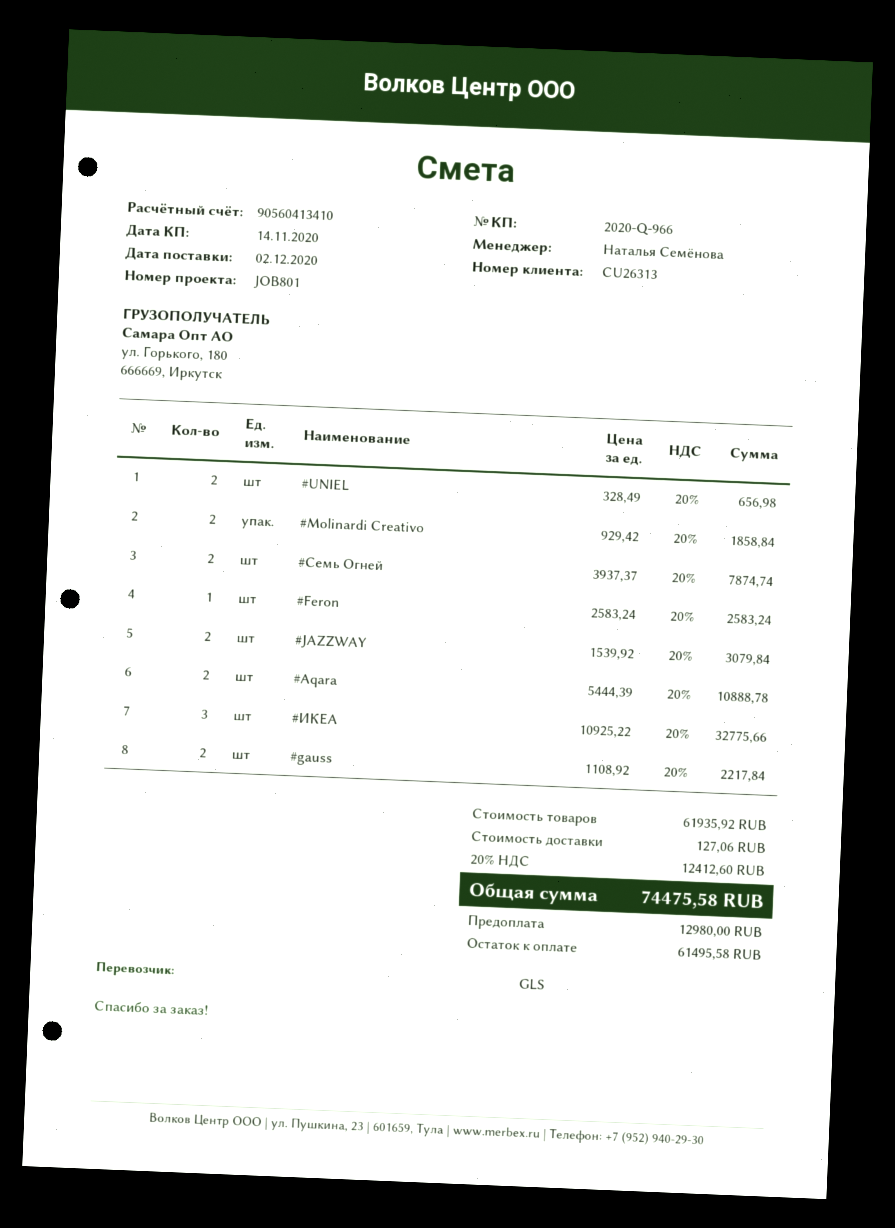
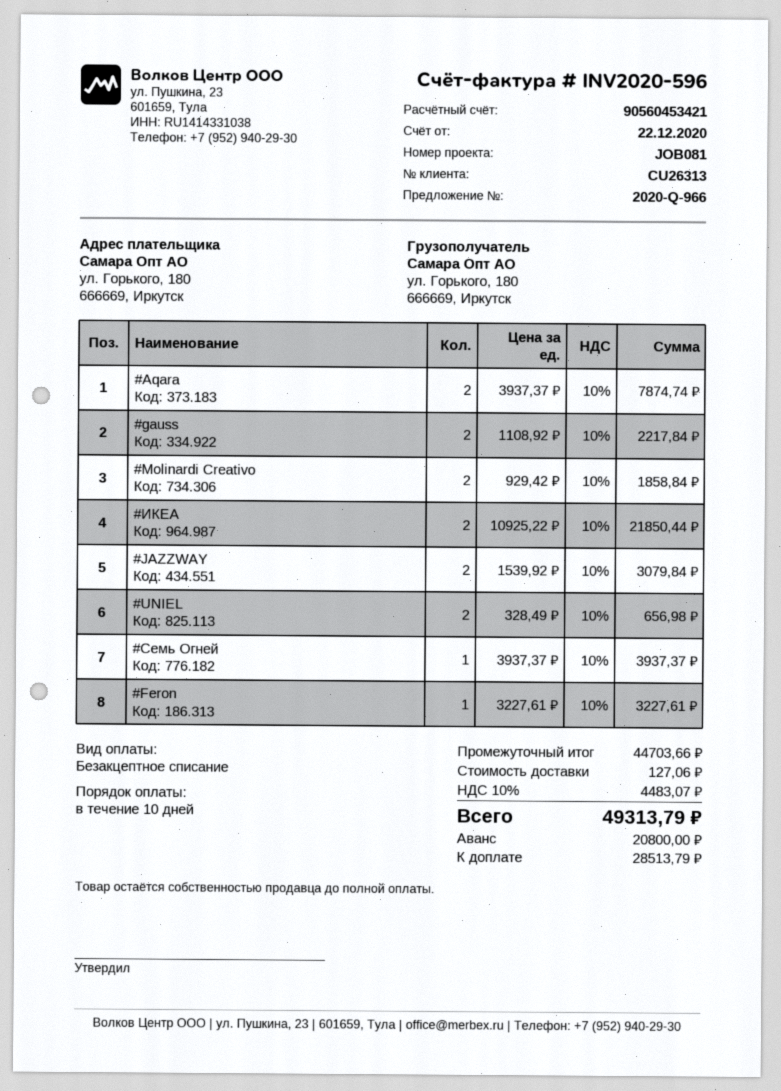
reference: JOB801 -> JOB081
bank account: 90560413410 -> 90560453421
#Семь Огней: 2 x 3937.37 = 7874.74 -> 1 x 3937.37 = 3937.37
#Feron: 1 x 2583.24 = 2583.24 -> 1 x 3227.61 = 3227.61
#Aqara: 2 x 5444.39 = 10888.78 -> 2 x 3937.37 = 7874.74
#ИКЕА: 3 x 10925.22 = 32775.66 -> 2 x 10925.22 = 21850.44
subtotal: 61935.92 -> 44703.66
tax: 20% = 12412.60 -> 10% = 4483.07
total: 74475.58 -> 49313.79
deposit: 12980.00 -> 20800.00
balance: 61495.58 -> 28513.79

